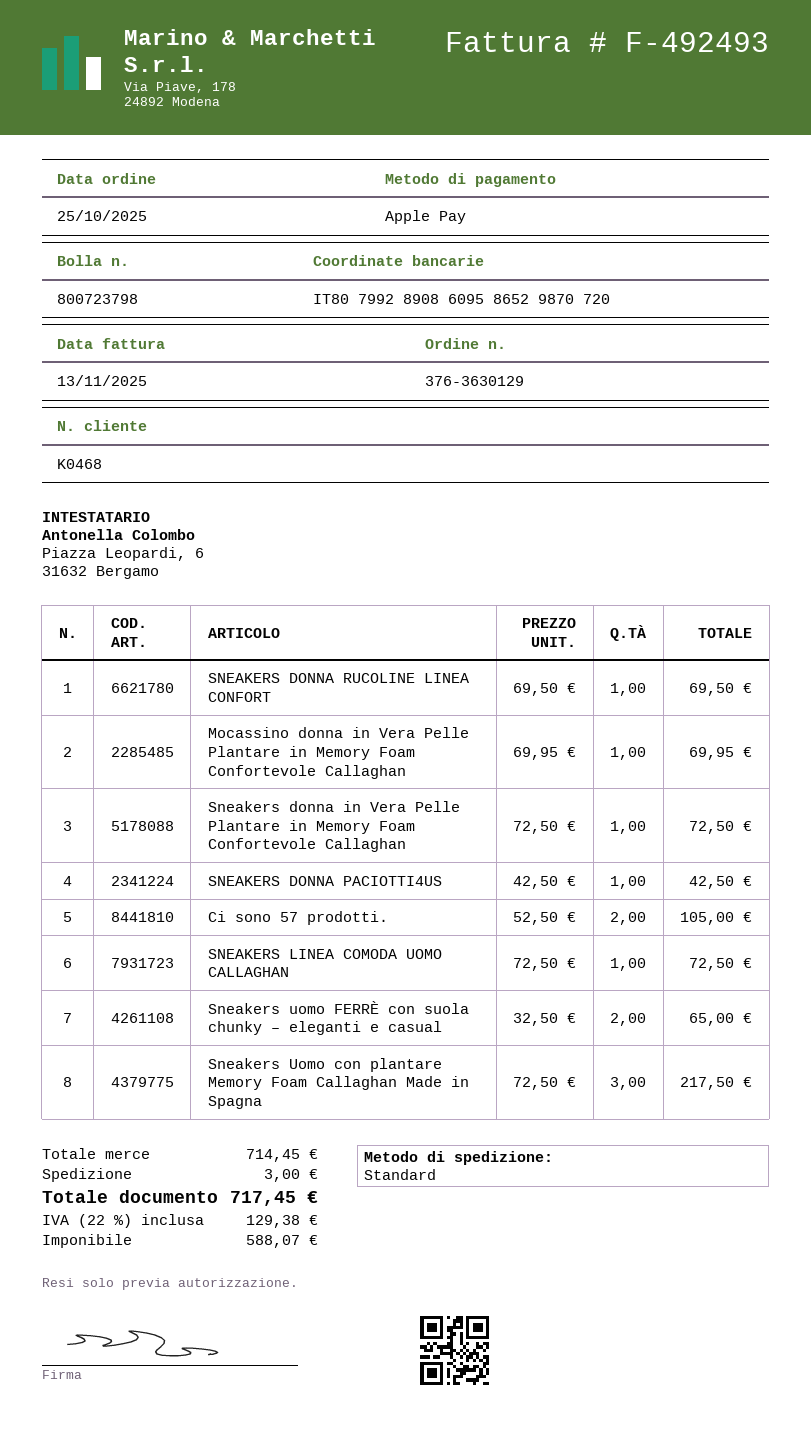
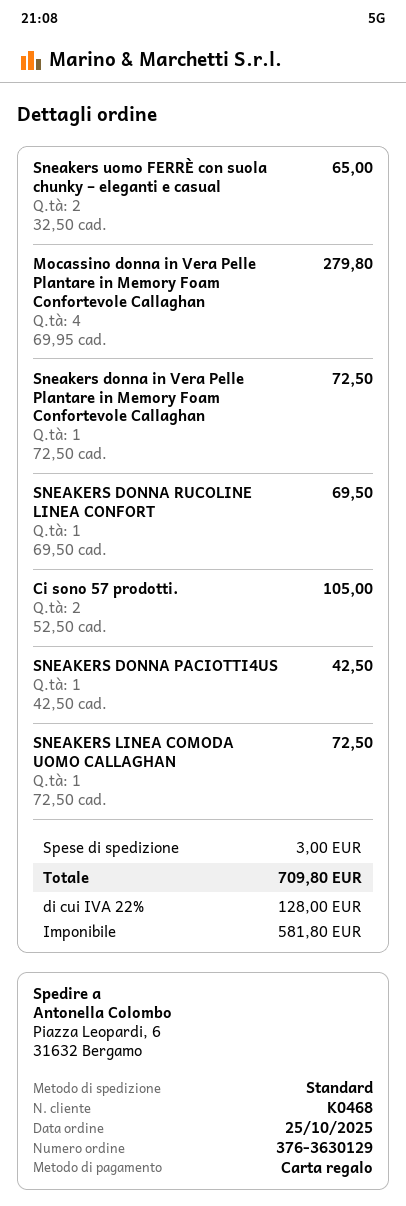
payment method: Apple Pay -> gift card
Mocassino donna in Vera Pelle Plantare in Memory Foam Confortevole Callaghan: 1 x 69.95 = 69.95 -> 4 x 69.95 = 279.80
Sneakers Uomo con plantare Memory Foam Callaghan Made in Spagna: 3 x 72.50 = 217.50 -> none
net: 588.07 -> 581.80
tax: 22% = 129.38 -> 22% = 128.00
total: 717.45 -> 709.80

